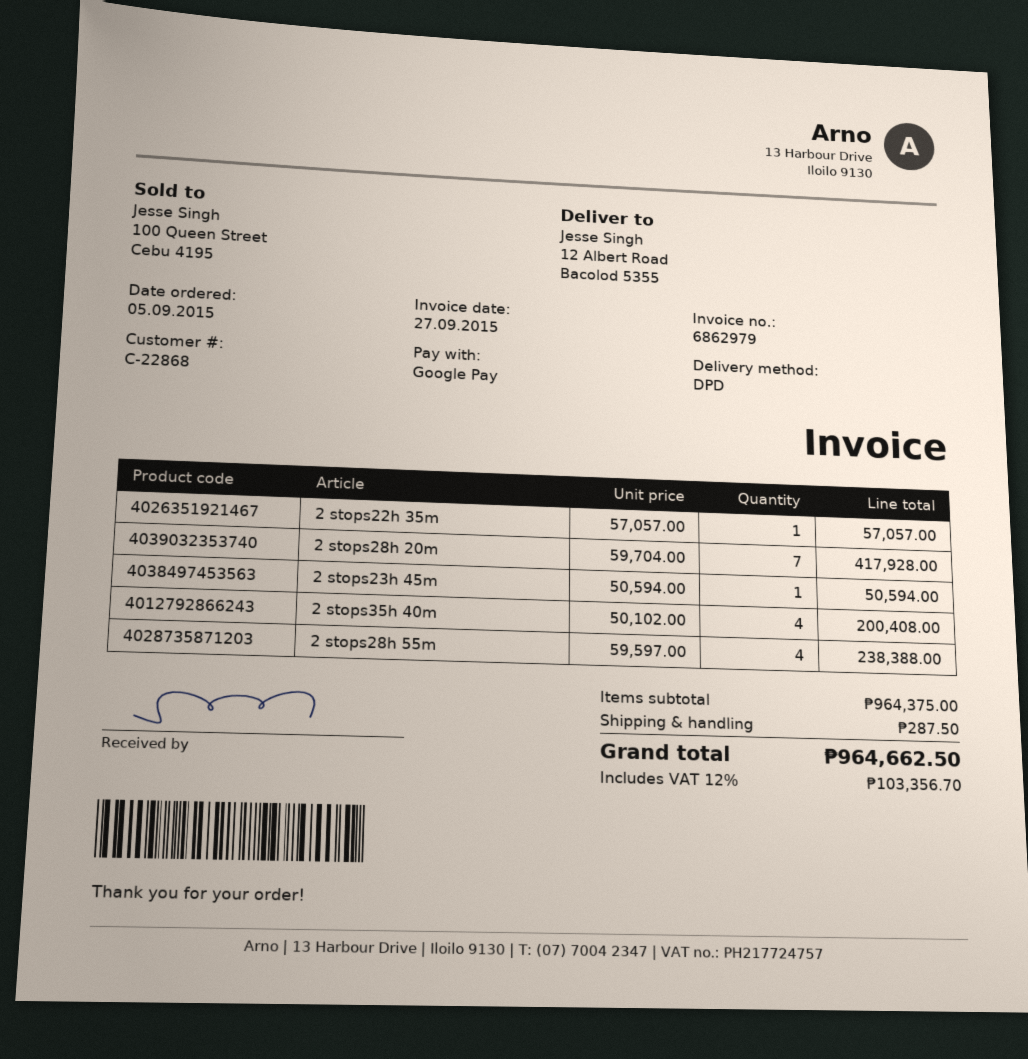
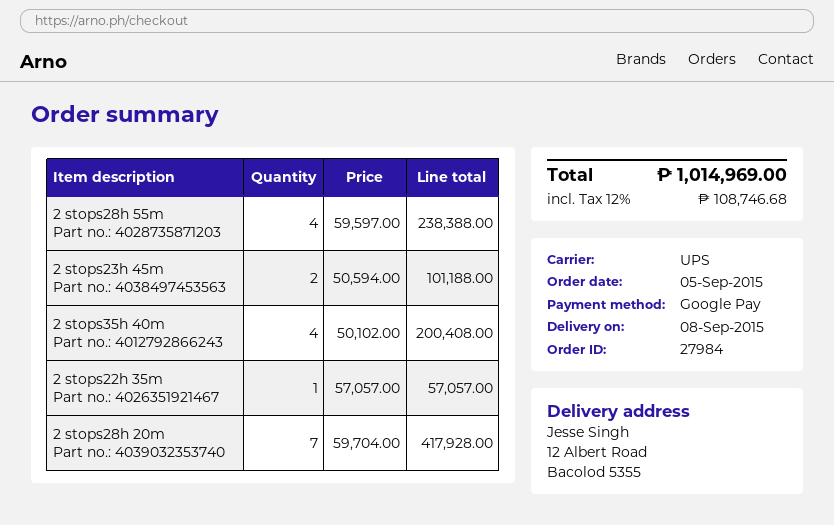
shipping method: DPD -> UPS
2 stops23h 45m: 1 x 50594.00 = 50594.00 -> 2 x 50594.00 = 101188.00
shipping: 287.50 -> none
tax: 12% = 103356.70 -> 12% = 108746.68
total: 964662.50 -> 1014969.00

